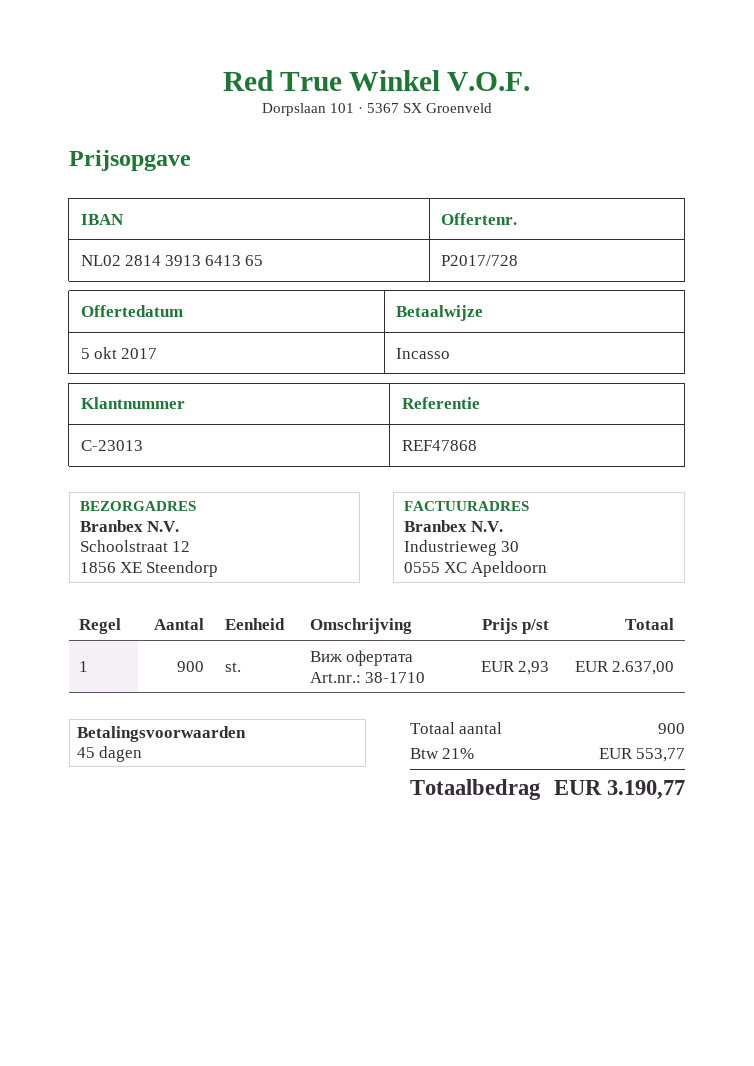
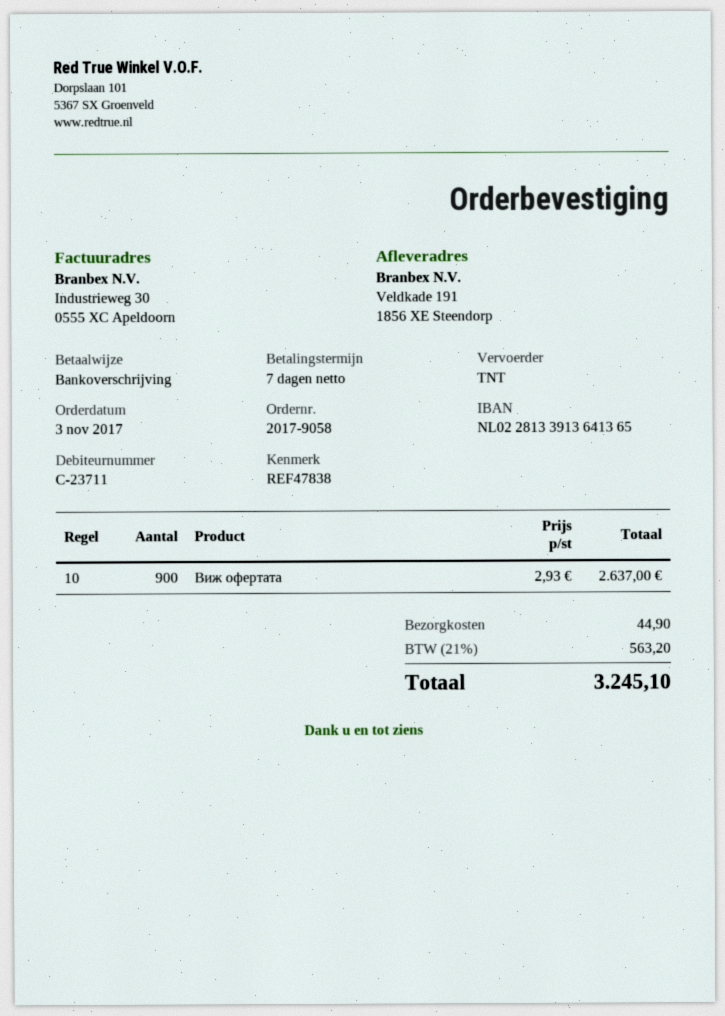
payment terms: 45 days -> 7 days
customer number: C-23013 -> C-23711
reference: REF47868 -> REF47838
payment method: direct debit -> bank transfer
bank account: NL0228143913641365 -> NL0228133913641365
ship to: Schoolstraat 12, 1856 XE Steendorp -> Veldkade 191, 1856 XE Steendorp
shipping: none -> 44.90
tax: 21% = 553.77 -> 21% = 563.20
total: 3190.77 -> 3245.10

